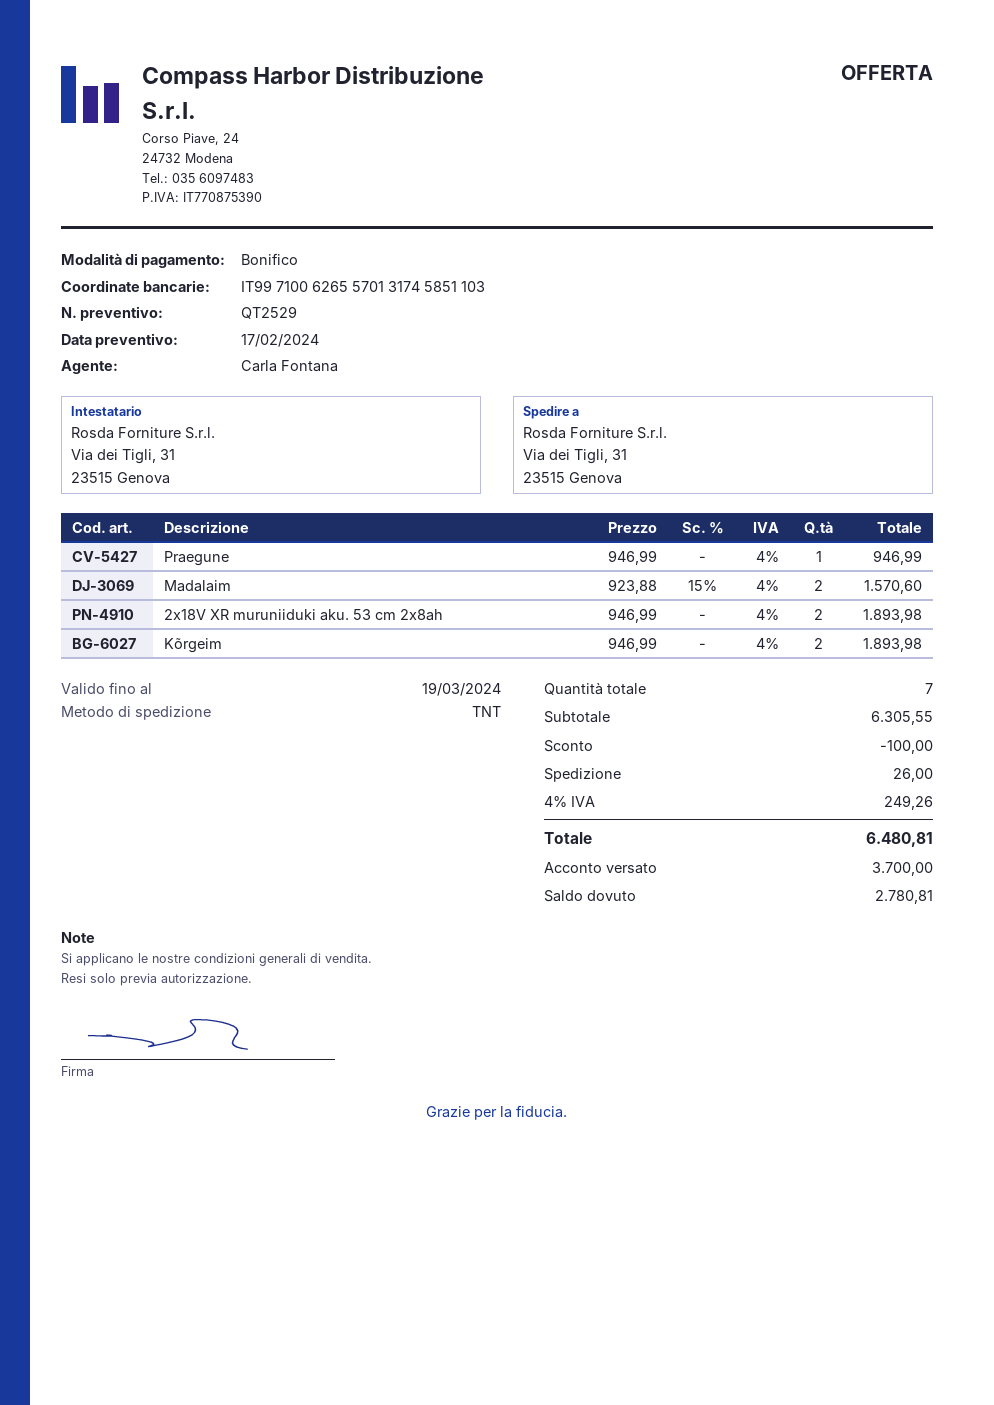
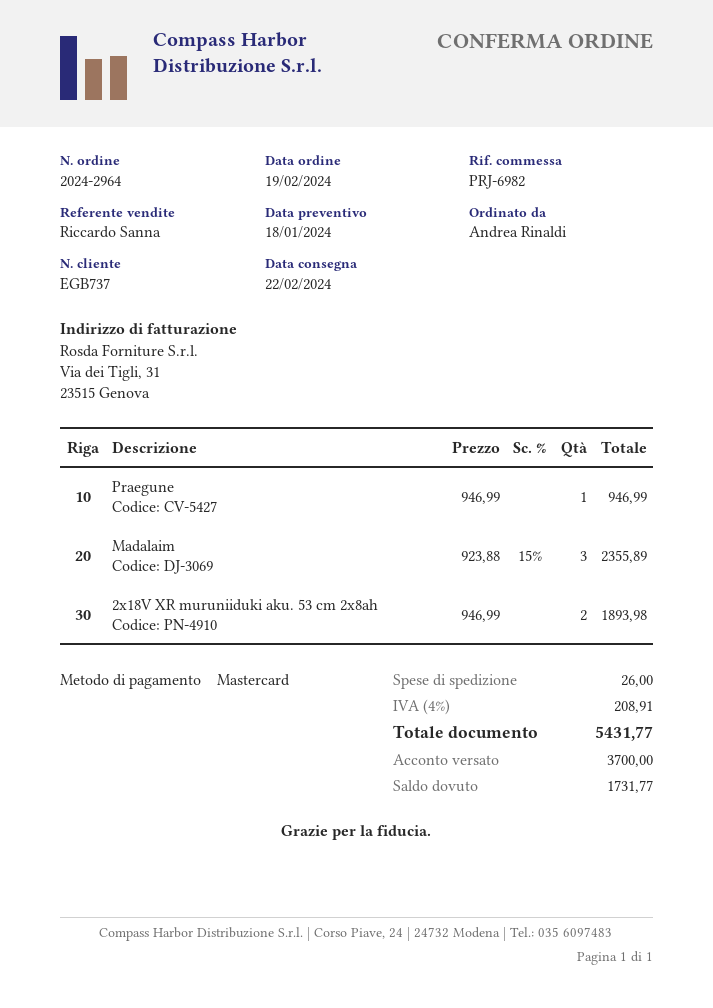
quote date: 2024-02-17 -> 2024-01-18
sales rep: Carla Fontana -> Riccardo Sanna
payment method: bank transfer -> Mastercard
Madalaim: 2 x 923.88 - 15% = 1570.60 -> 3 x 923.88 - 15% = 2355.89
Kõrgeim: 2 x 946.99 = 1893.98 -> none
discount: 100.00 -> none
tax: 4% = 249.26 -> 4% = 208.91
total: 6480.81 -> 5431.77
balance: 2780.81 -> 1731.77

